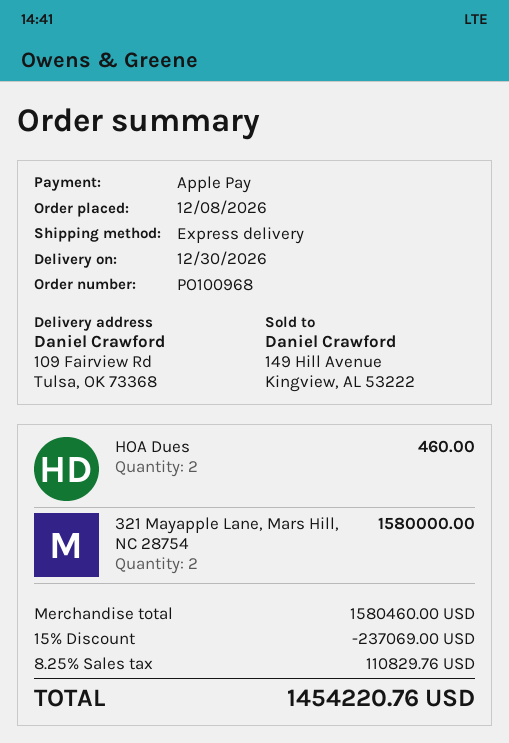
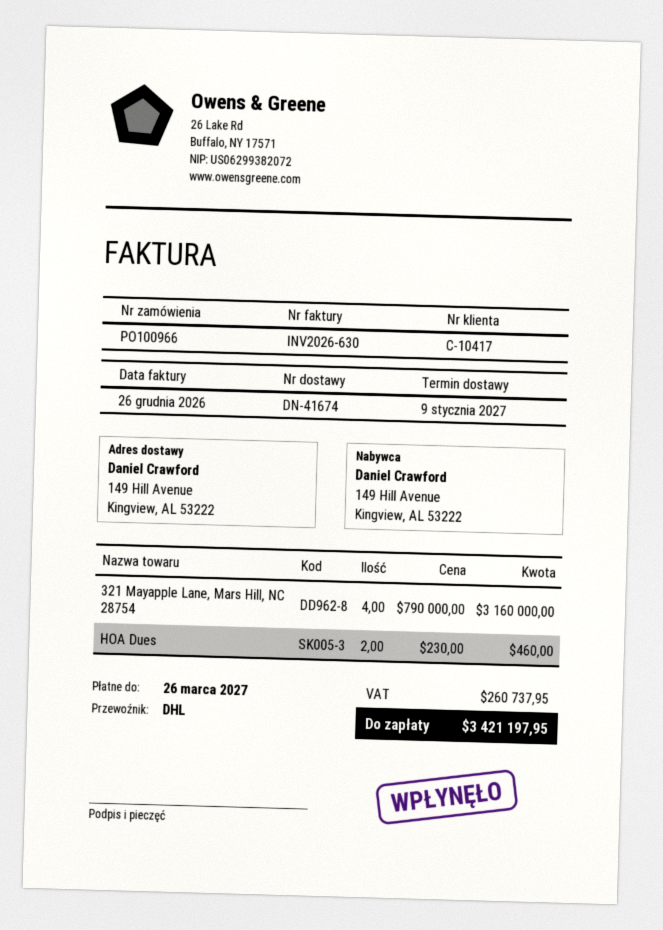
order number: PO100968 -> PO100966
delivery date: 2026-12-30 -> 2027-01-09
shipping method: express -> DHL
ship to: 109 Fairview Rd, Tulsa, OK 73368 -> 149 Hill Avenue, Kingview, AL 53222
321 Mayapple Lane, Mars Hill, NC 28754: 2 for 1580000.00 -> 4 for 3160000.00
discount: 15% = 237069.00 -> none
tax: 110829.76 -> 260737.95
total: 1454220.76 -> 3421197.95

